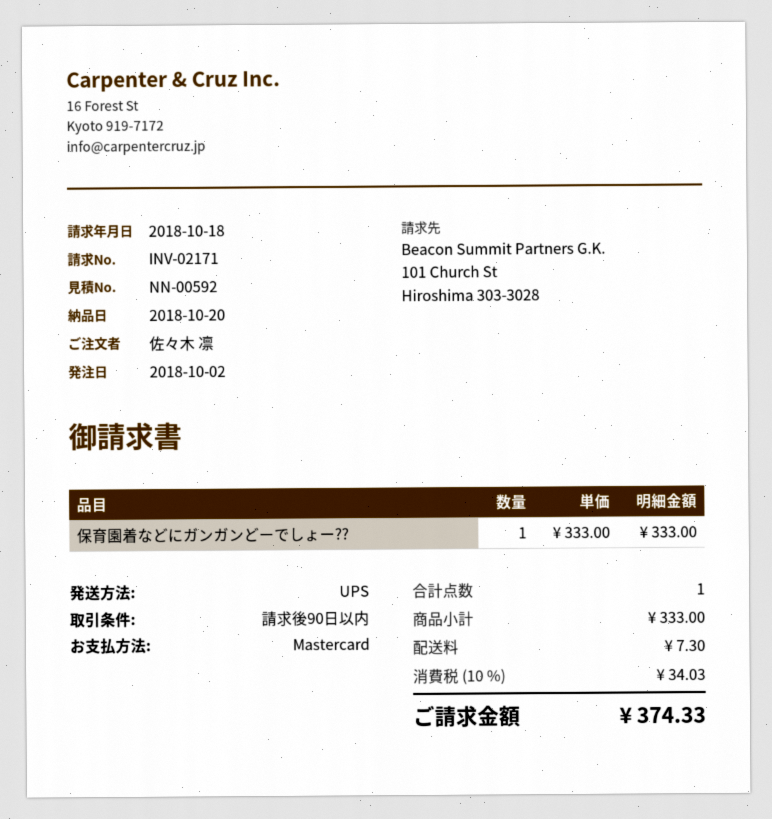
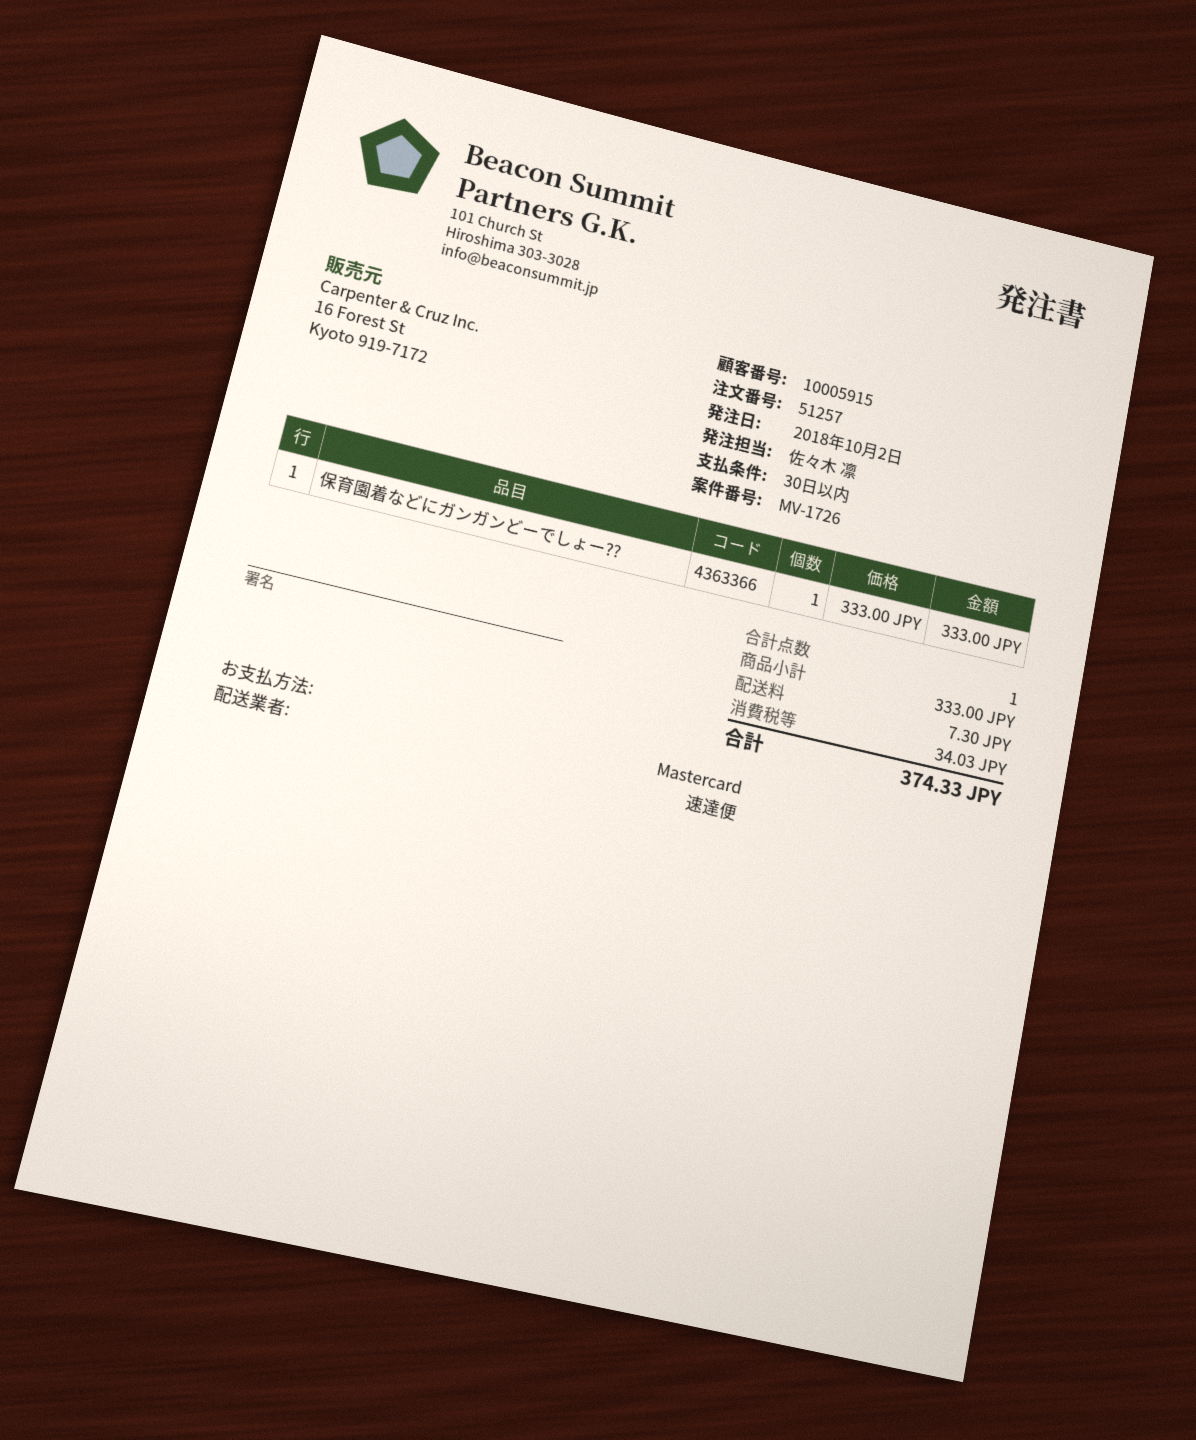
payment terms: 90 days -> 30 days
shipping method: UPS -> express

